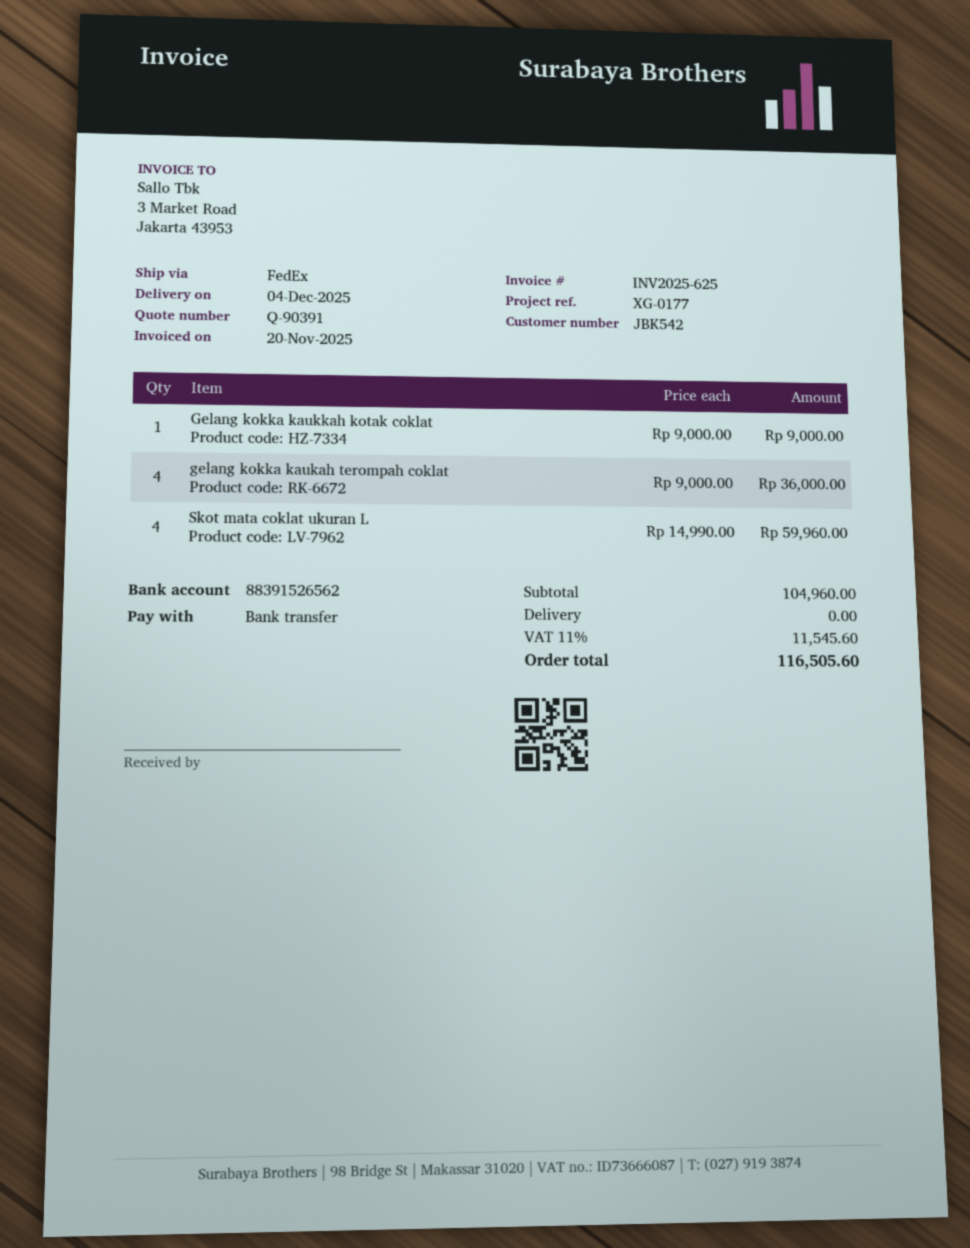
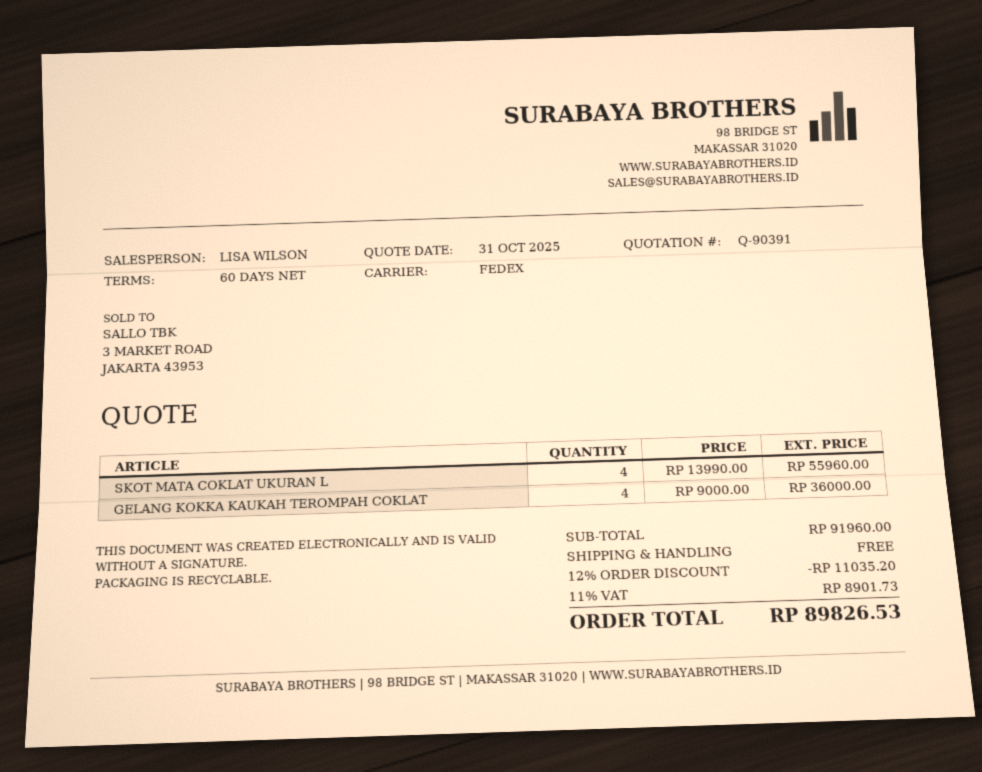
Gelang kokka kaukkah kotak coklat: 1 x 9000.00 = 9000.00 -> none
Skot mata coklat ukuran L: 4 x 14990.00 = 59960.00 -> 4 x 13990.00 = 55960.00
subtotal: 104960.00 -> 91960.00
discount: none -> 12% = 11035.20
tax: 11% = 11545.60 -> 11% = 8901.73
total: 116505.60 -> 89826.53

